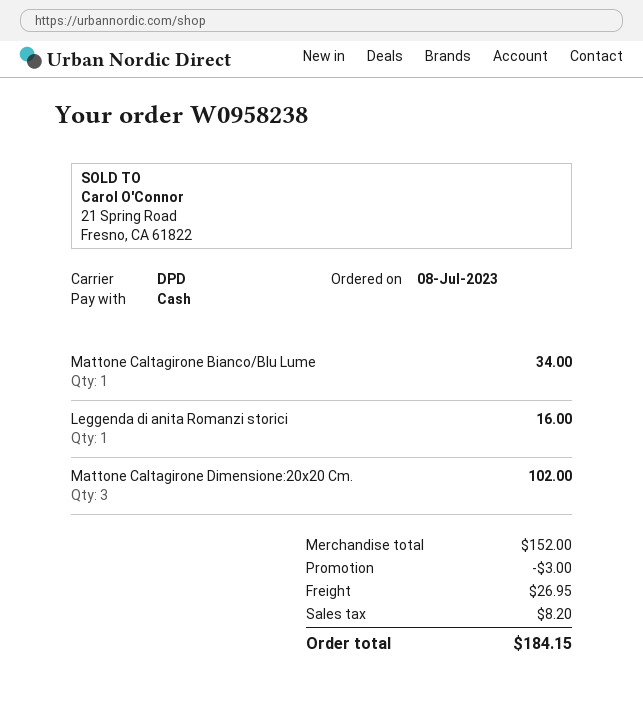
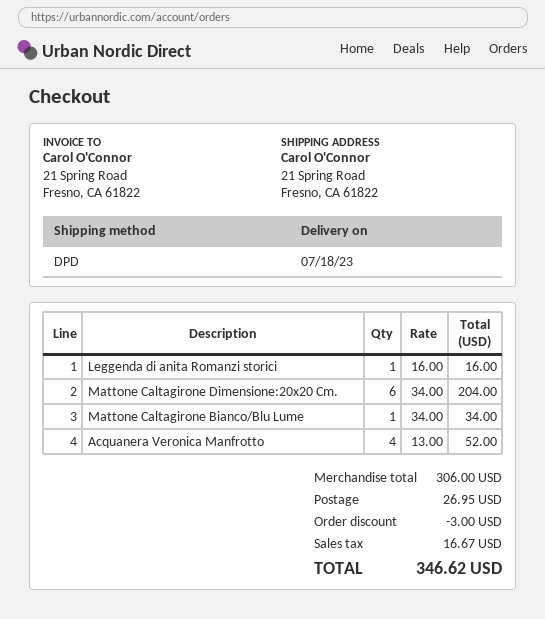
Mattone Caltagirone Dimensione:20x20 Cm.: 3 for 102.00 -> 6 for 204.00
Acquanera Veronica Manfrotto: none -> 4 for 52.00
subtotal: 152.00 -> 306.00
tax: 8.20 -> 16.67
total: 184.15 -> 346.62

